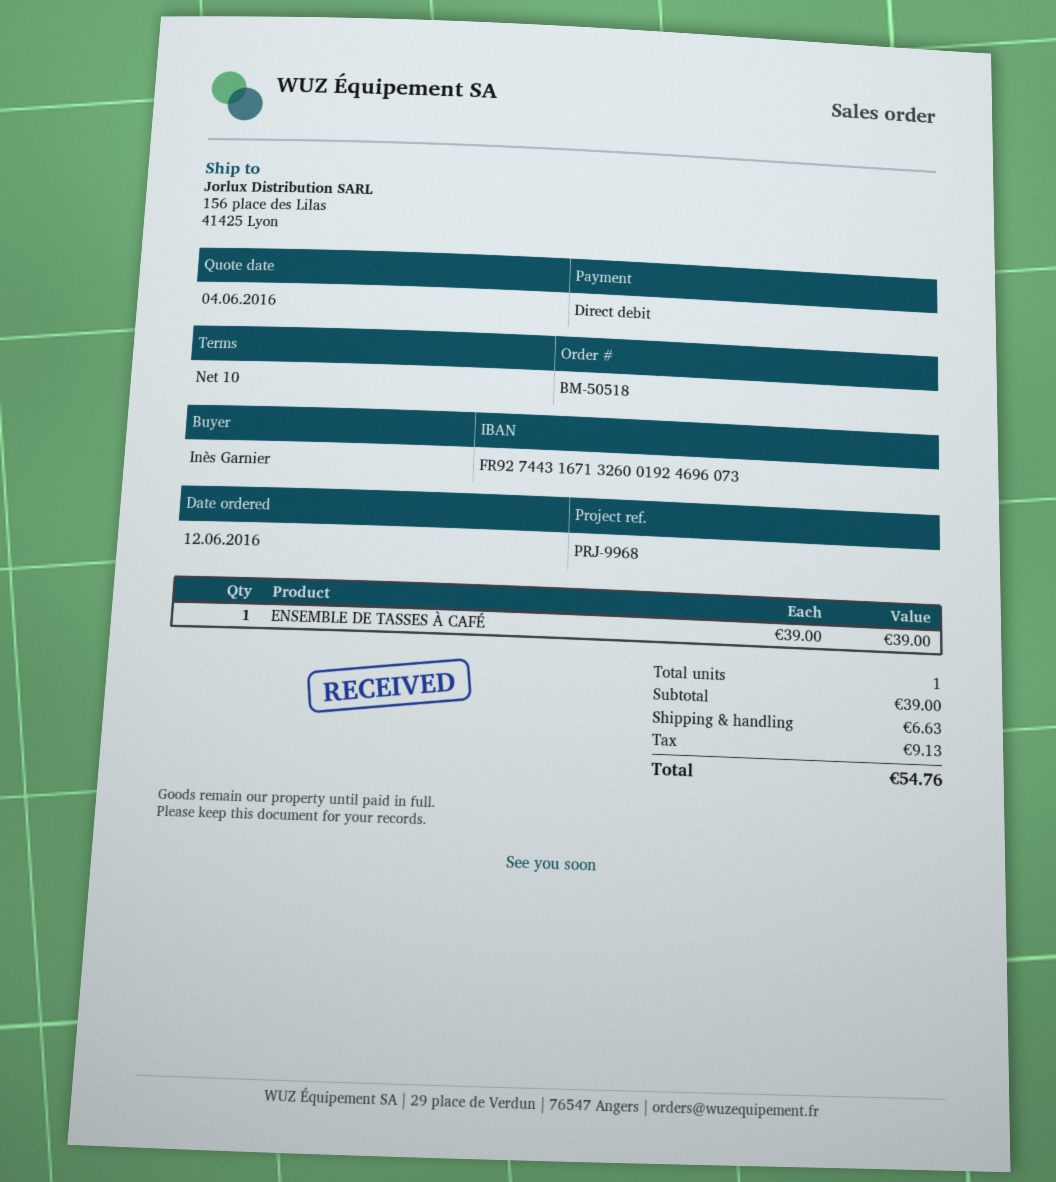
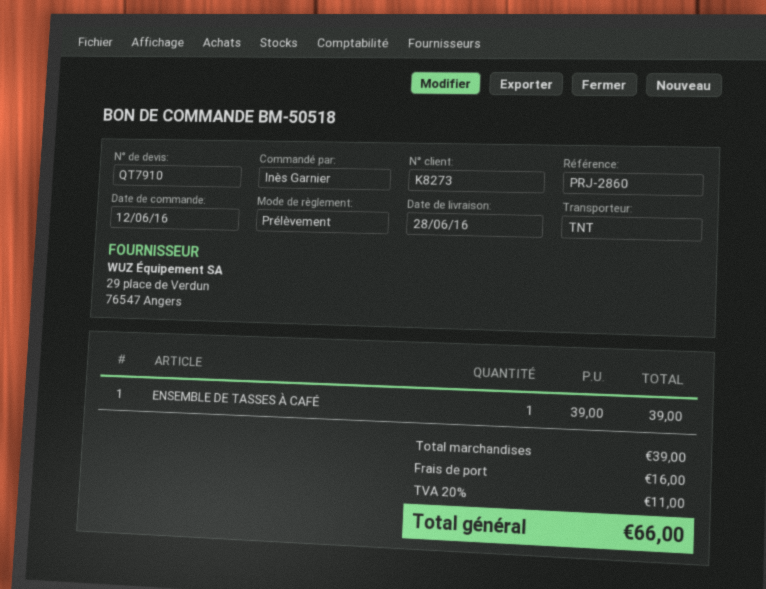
reference: PRJ-9968 -> PRJ-2860
shipping: 6.63 -> 16.00
tax: 9.13 -> 11.00
total: 54.76 -> 66.00

